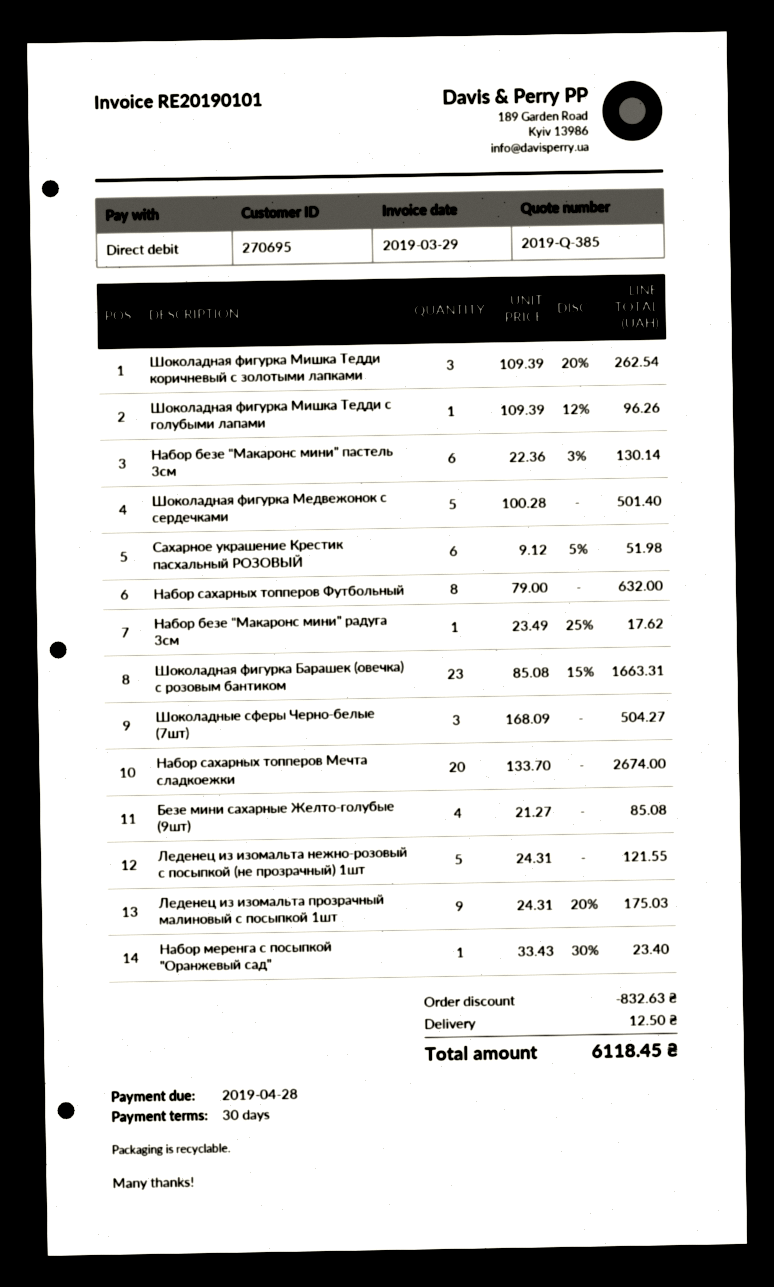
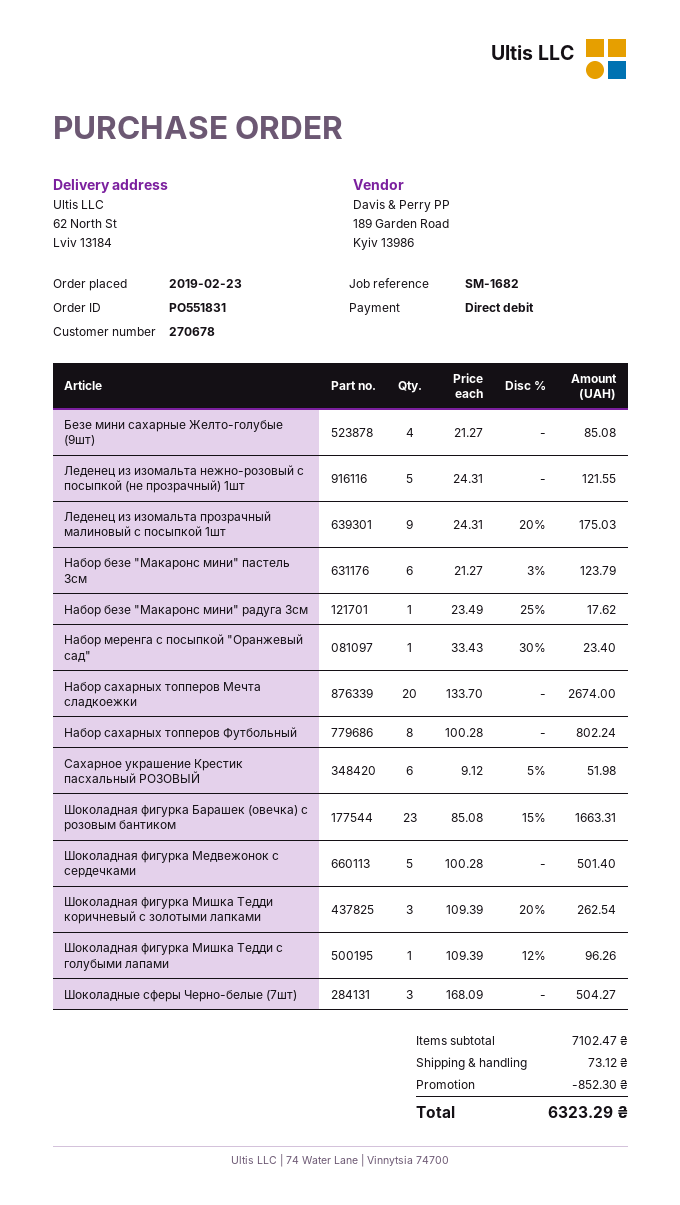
customer number: 270695 -> 270678
Набор безе "Макаронс мини" пастель 3см: 6 x 22.36 - 3% = 130.14 -> 6 x 21.27 - 3% = 123.79
Набор сахарных топперов Футбольный: 8 x 79.00 = 632.00 -> 8 x 100.28 = 802.24
discount: 832.63 -> 852.30
shipping: 12.50 -> 73.12
total: 6118.45 -> 6323.29

